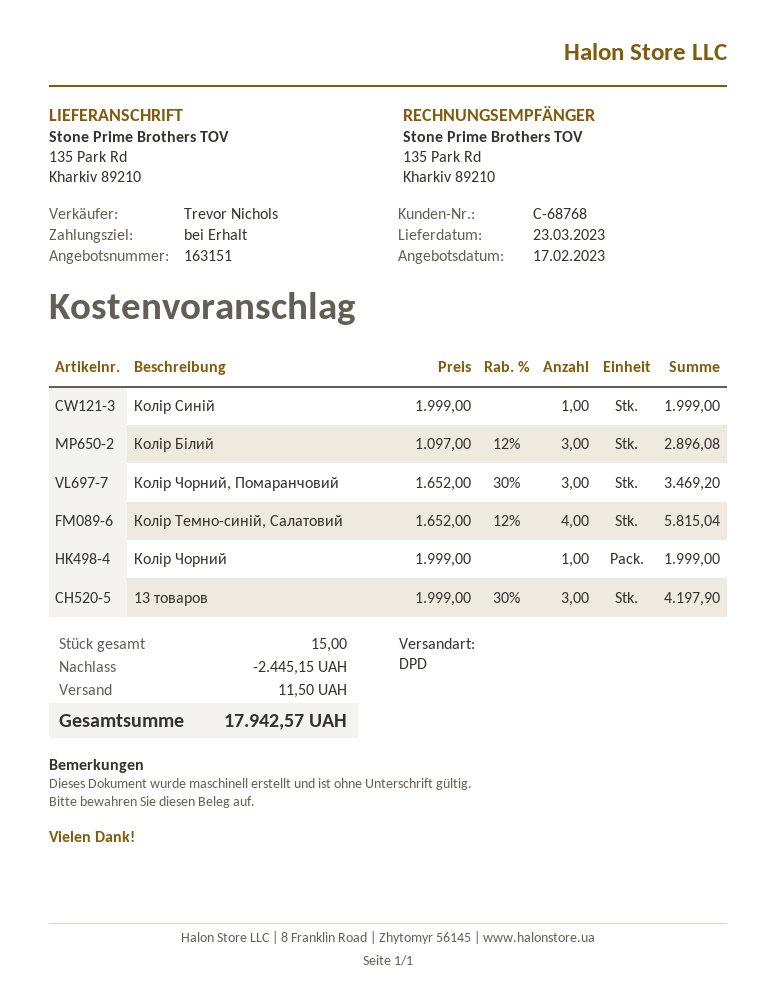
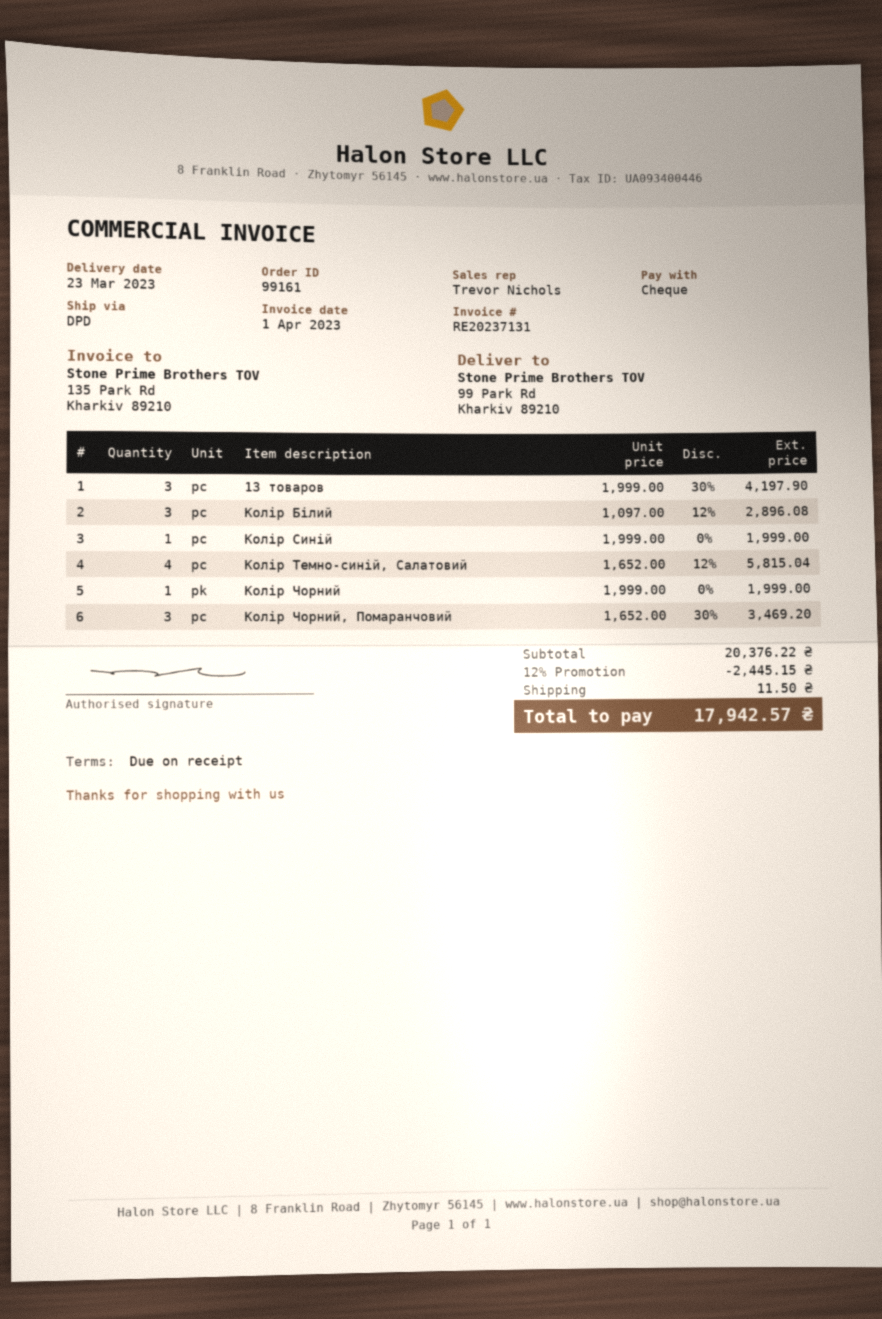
ship to: 135 Park Rd, Kharkiv 89210 -> 99 Park Rd, Kharkiv 89210

